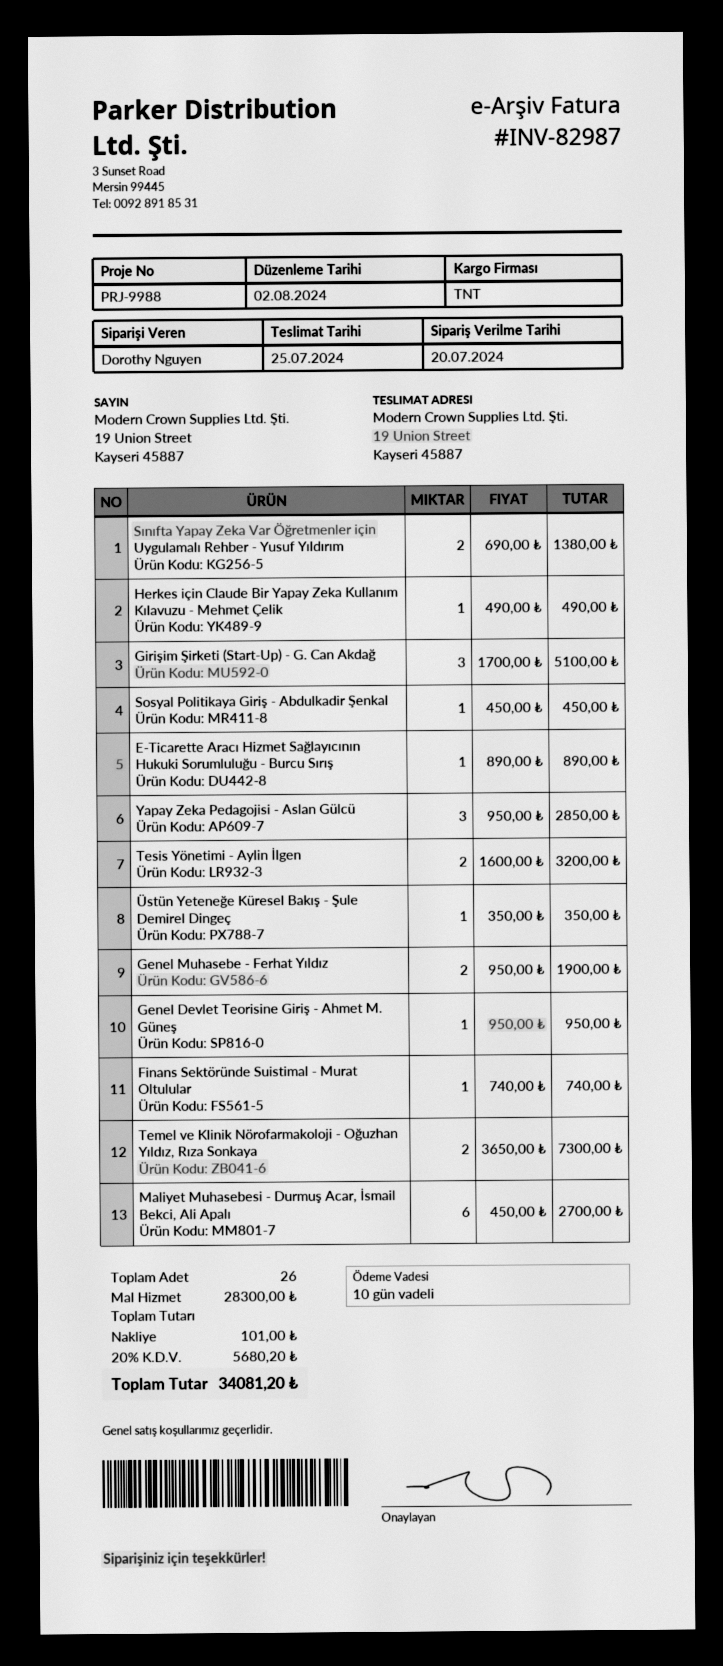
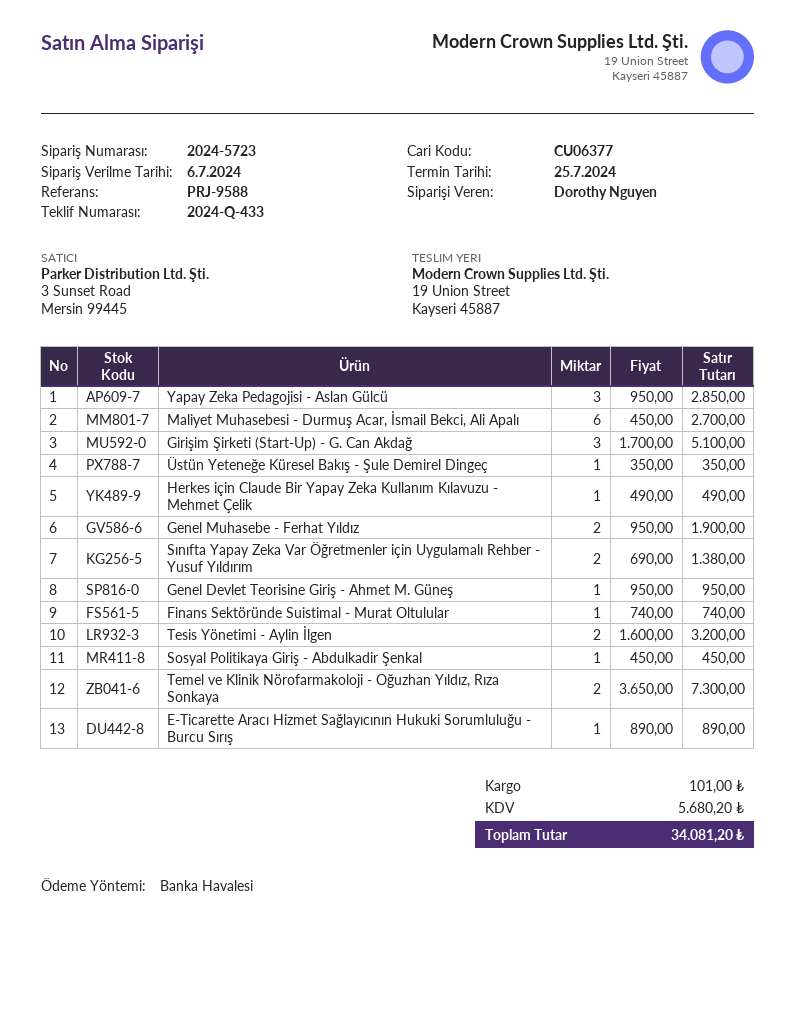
order date: 2024-07-20 -> 2024-07-06
reference: PRJ-9988 -> PRJ-9588

